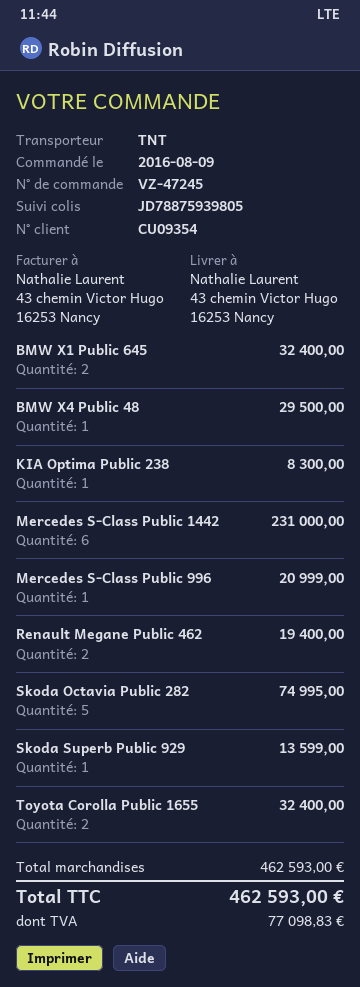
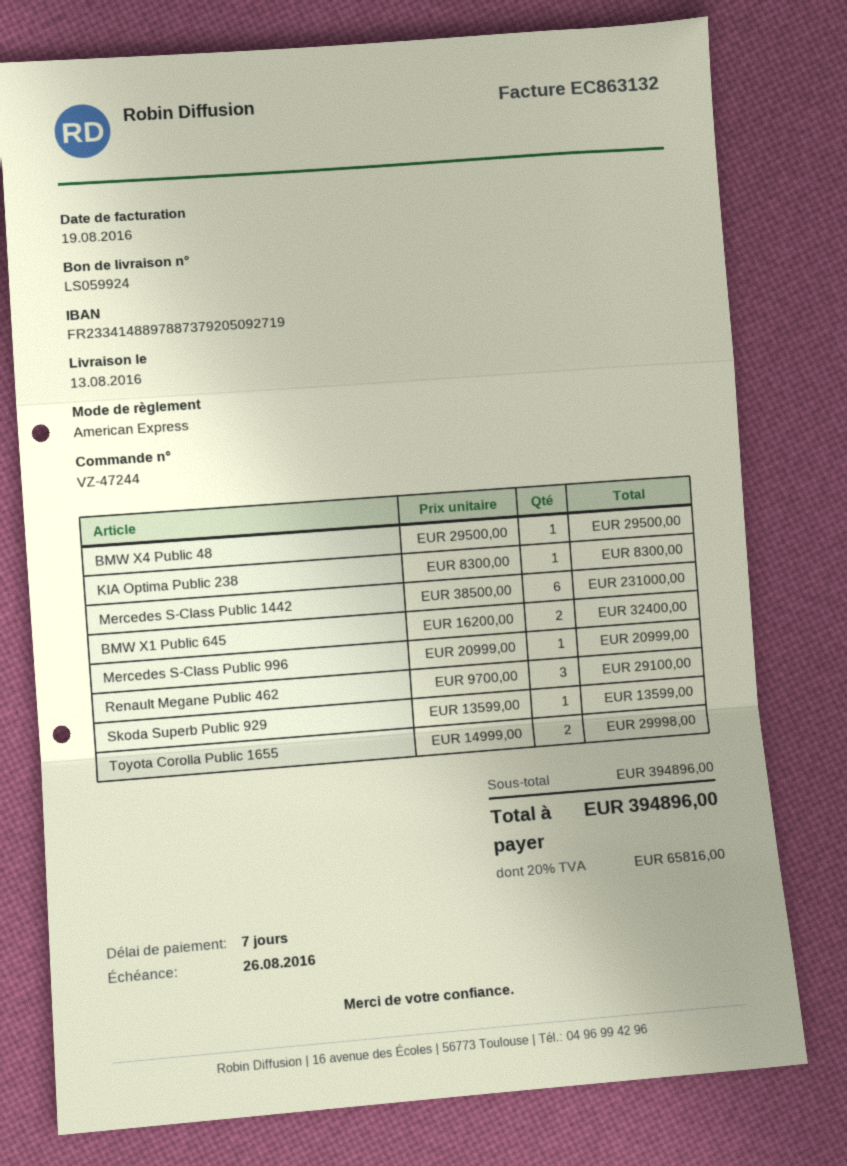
order number: VZ-47245 -> VZ-47244
Renault Megane Public 462: 2 for 19400.00 -> 3 for 29100.00
Skoda Octavia Public 282: 5 for 74995.00 -> none
Toyota Corolla Public 1655: 2 for 32400.00 -> 2 for 29998.00
subtotal: 462593.00 -> 394896.00
tax: 77098.83 -> 65816.00
total: 462593.00 -> 394896.00

